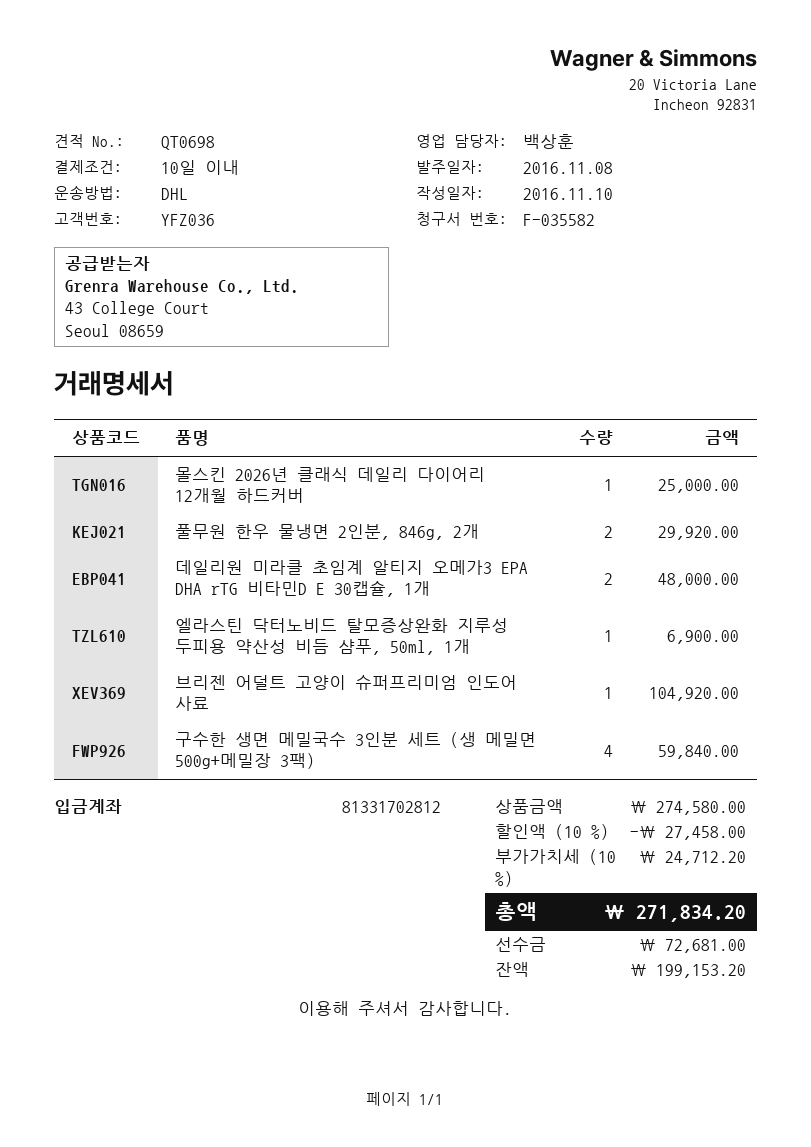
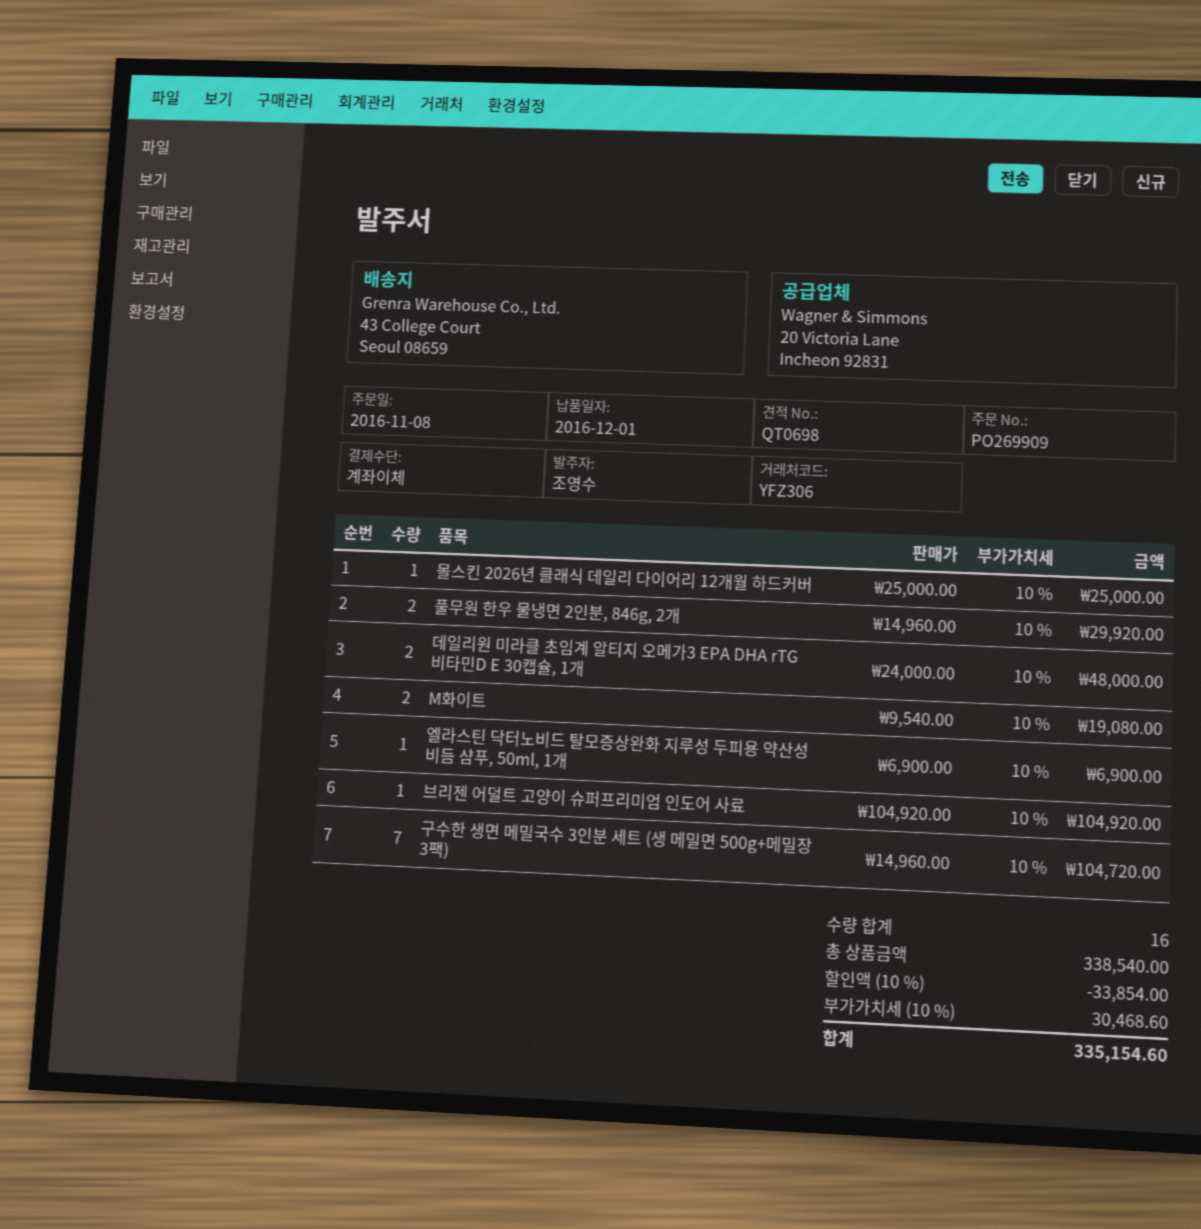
customer number: YFZ036 -> YFZ306
구수한 생면 메밀국수 3인분 세트 (생 메밀면 500g+메밀장 3팩): 4 for 59840.00 -> 7 for 104720.00
M화이트: none -> 2 for 19080.00
subtotal: 274580.00 -> 338540.00
discount: 10% = 27458.00 -> 10% = 33854.00
tax: 10% = 24712.20 -> 10% = 30468.60
total: 271834.20 -> 335154.60

